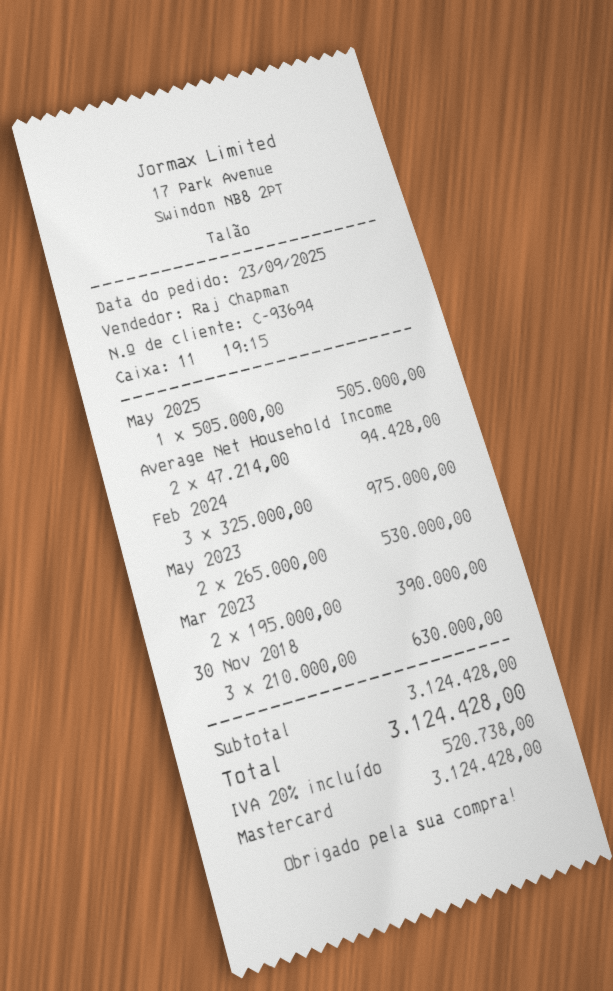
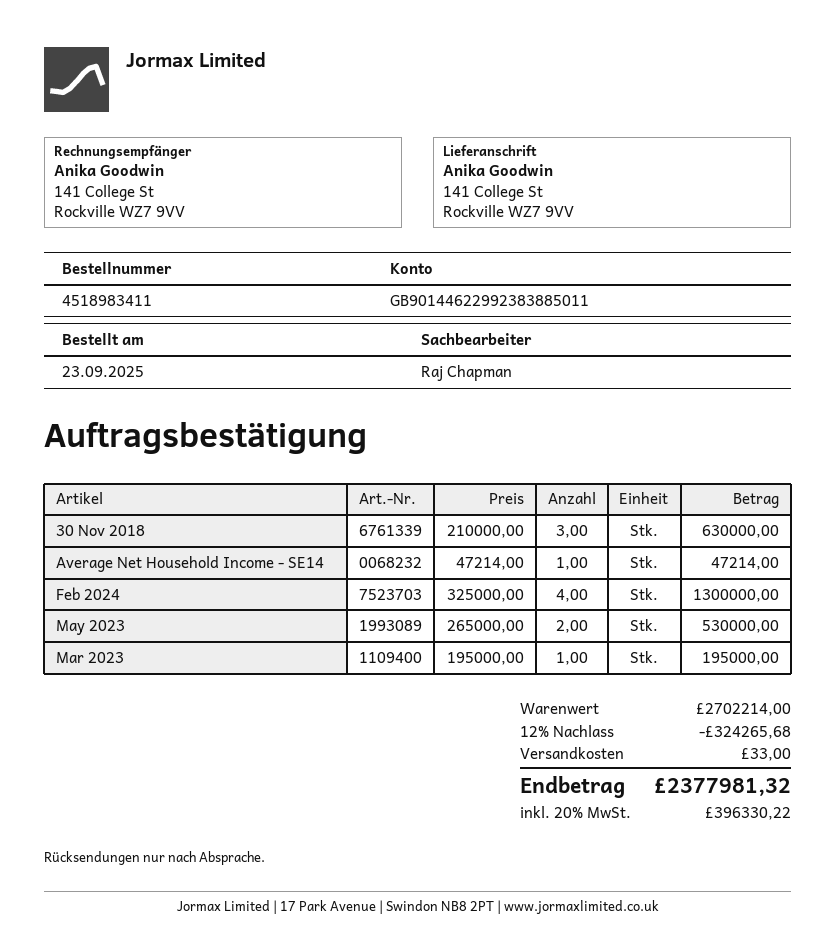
May 2025: 1 x 505000.00 = 505000.00 -> none
Average Net Household Income: 2 x 47214.00 = 94428.00 -> 1 x 47214.00 = 47214.00
Feb 2024: 3 x 325000.00 = 975000.00 -> 4 x 325000.00 = 1300000.00
Mar 2023: 2 x 195000.00 = 390000.00 -> 1 x 195000.00 = 195000.00
subtotal: 3124428.00 -> 2702214.00
discount: none -> 12% = 324265.68
shipping: none -> 33.00
tax: 20% = 520738.00 -> 20% = 396330.22
total: 3124428.00 -> 2377981.32

